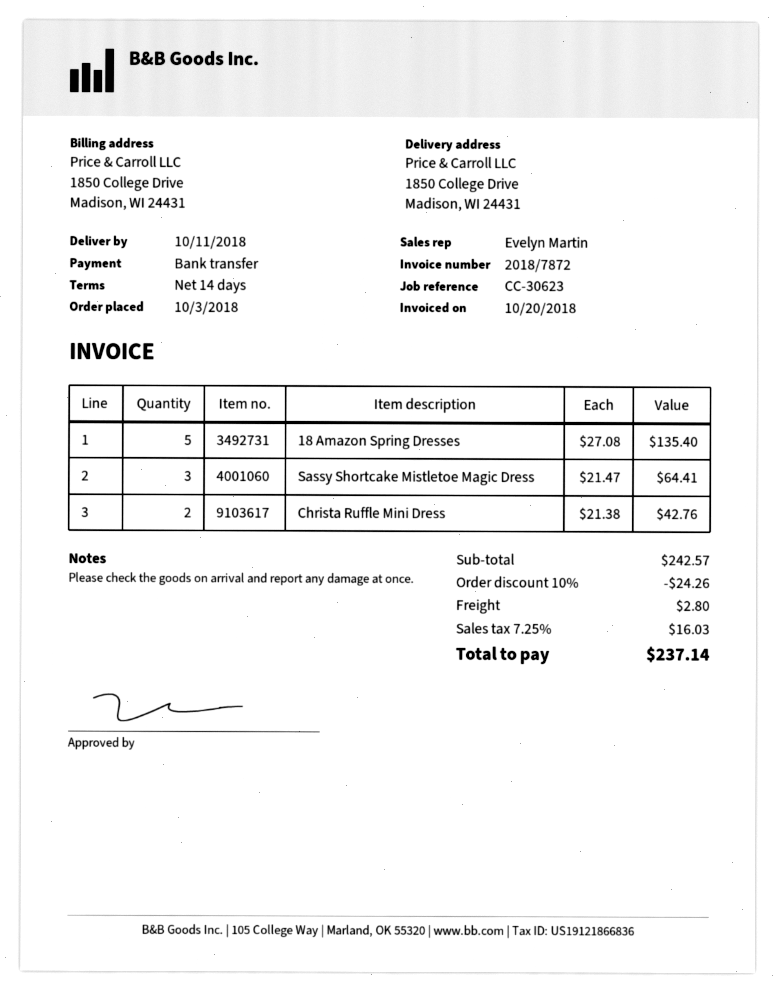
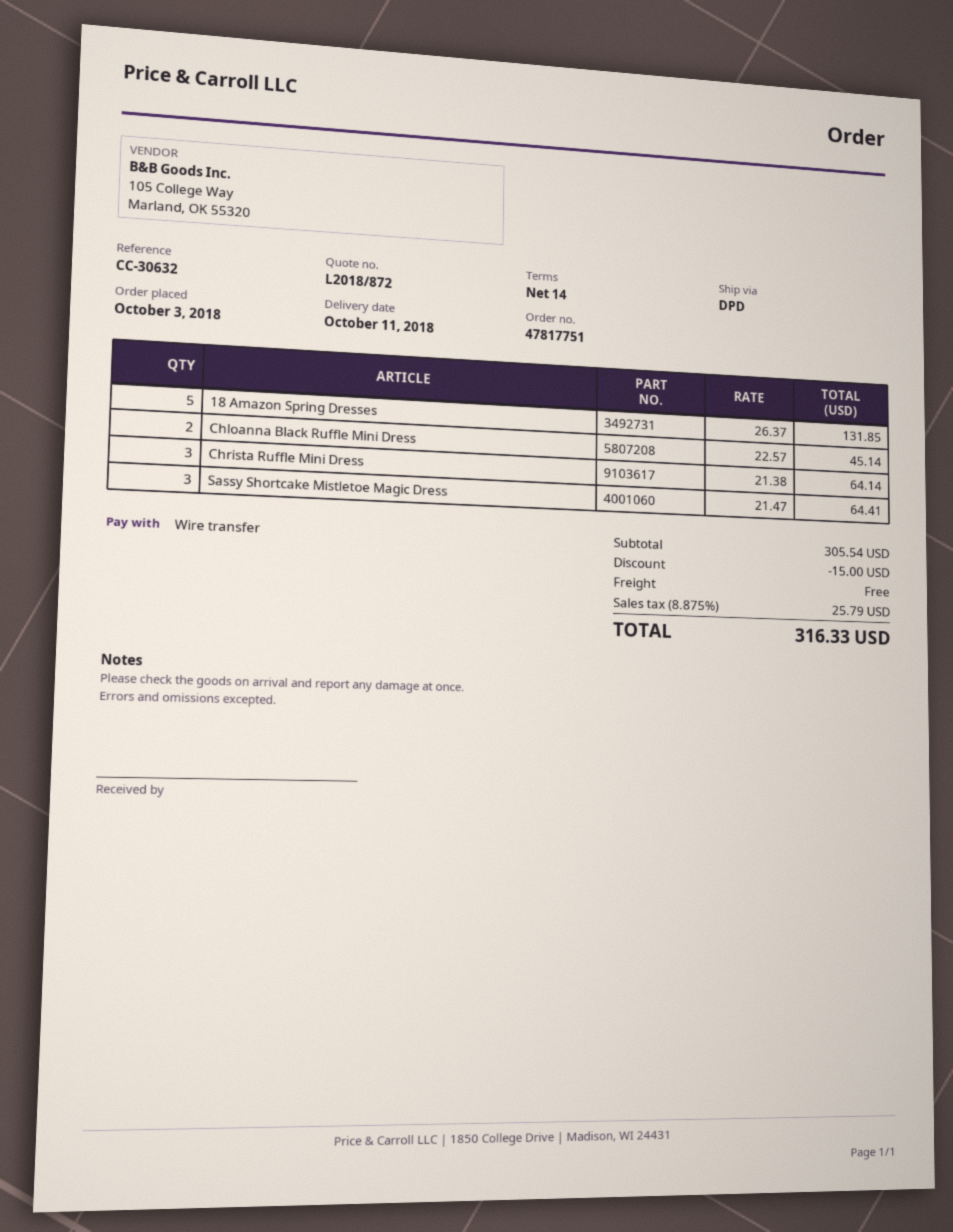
reference: CC-30623 -> CC-30632
18 Amazon Spring Dresses: 5 x 27.08 = 135.40 -> 5 x 26.37 = 131.85
Christa Ruffle Mini Dress: 2 x 21.38 = 42.76 -> 3 x 21.38 = 64.14
Chloanna Black Ruffle Mini Dress: none -> 2 x 22.57 = 45.14
subtotal: 242.57 -> 305.54
discount: 24.26 -> 15.00
shipping: 2.80 -> 0.00
tax: 7.25% = 16.03 -> 8.875% = 25.79
total: 237.14 -> 316.33

